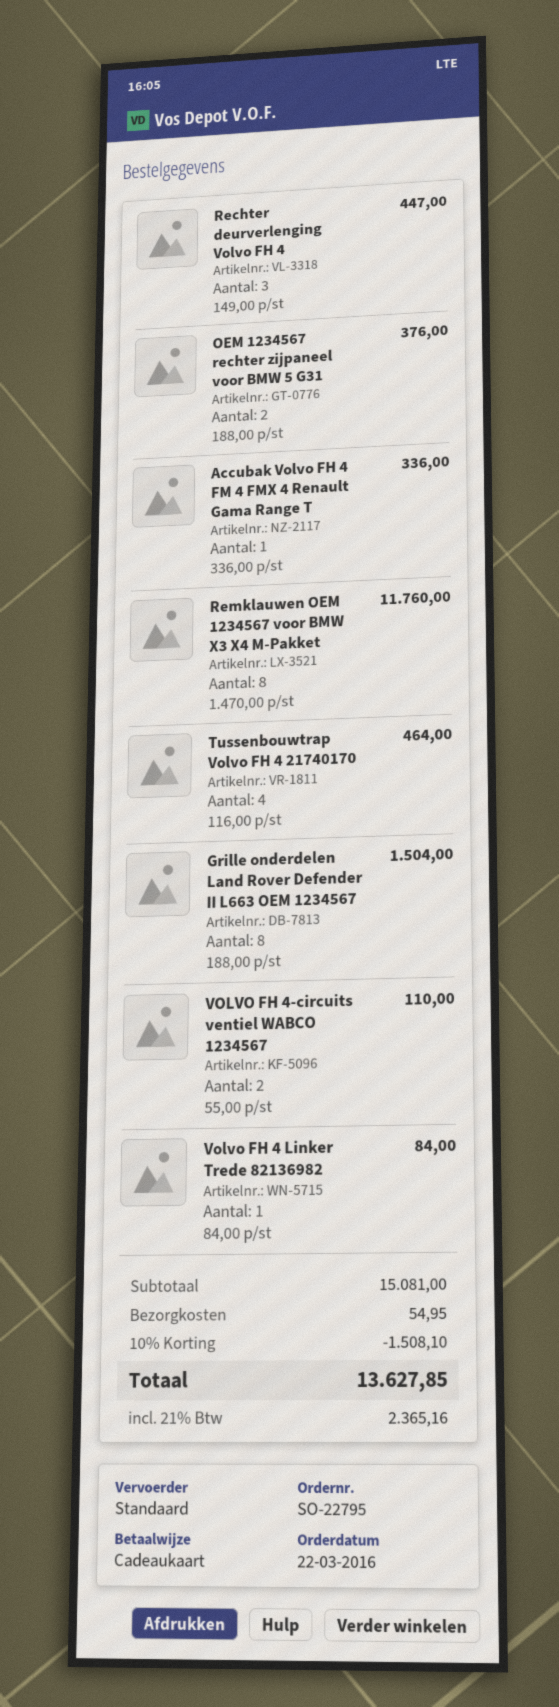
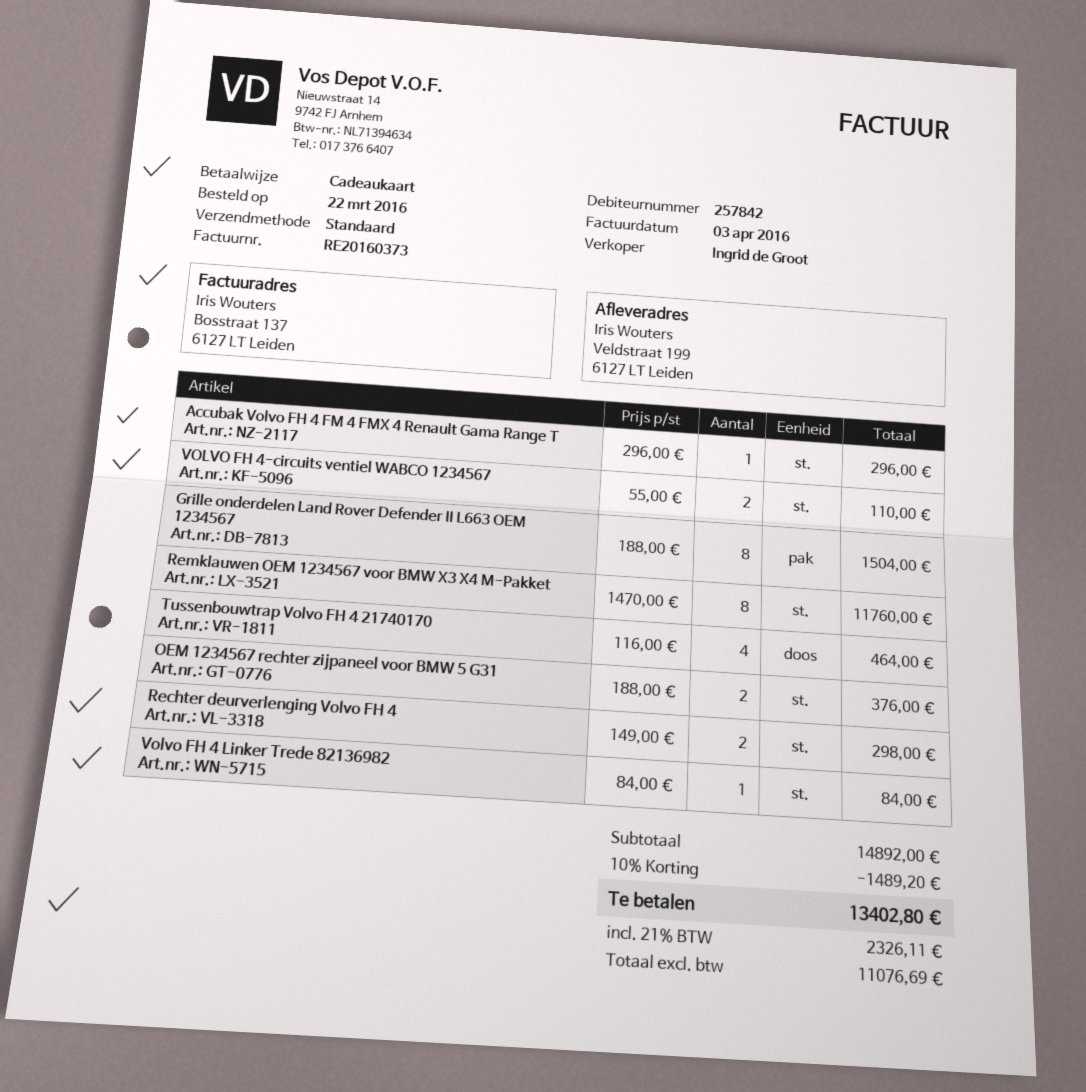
Rechter deurverlenging Volvo FH 4: 3 x 149.00 = 447.00 -> 2 x 149.00 = 298.00
Accubak Volvo FH 4 FM 4 FMX 4 Renault Gama Range T: 1 x 336.00 = 336.00 -> 1 x 296.00 = 296.00
subtotal: 15081.00 -> 14892.00
discount: 10% = 1508.10 -> 10% = 1489.20
shipping: 54.95 -> none
tax: 21% = 2365.16 -> 21% = 2326.11
total: 13627.85 -> 13402.80

